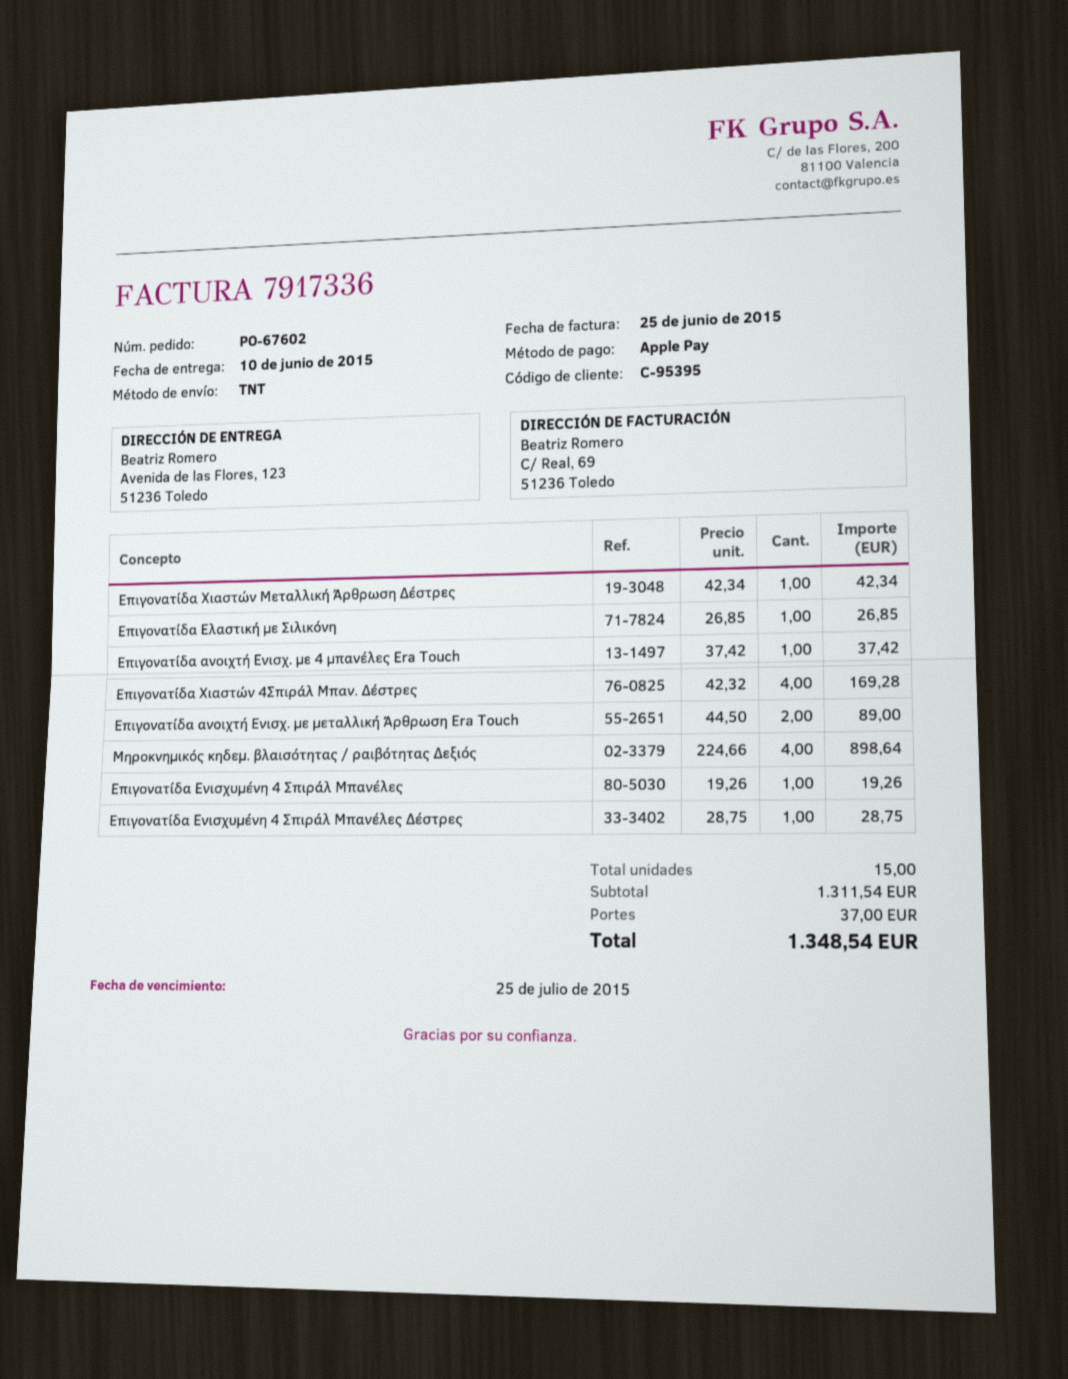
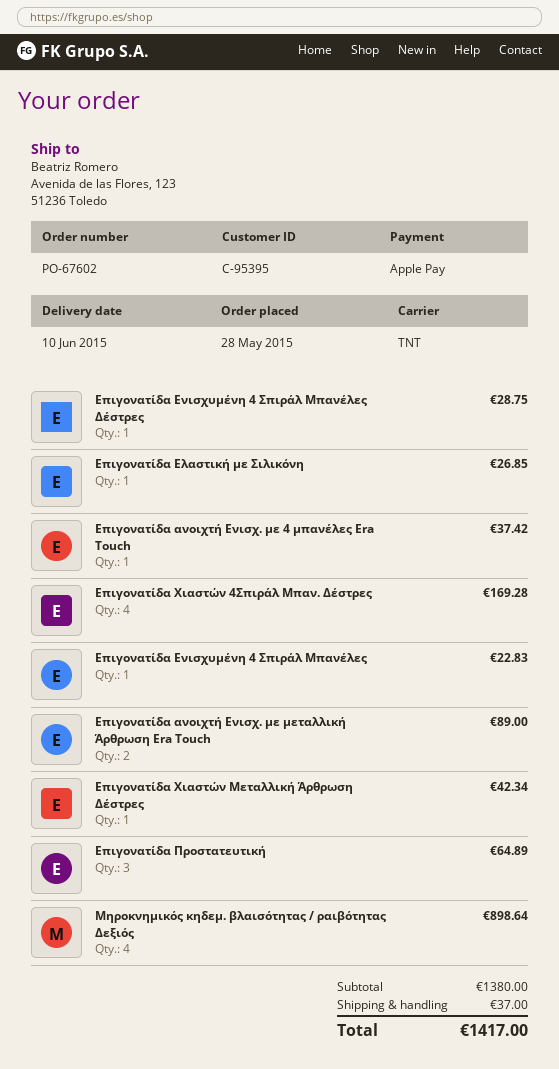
Επιγονατίδα Ενισχυμένη 4 Σπιράλ Μπανέλες: 1 for 19.26 -> 1 for 22.83
Επιγονατίδα Προστατευτική: none -> 3 for 64.89
subtotal: 1311.54 -> 1380.00
total: 1348.54 -> 1417.00

